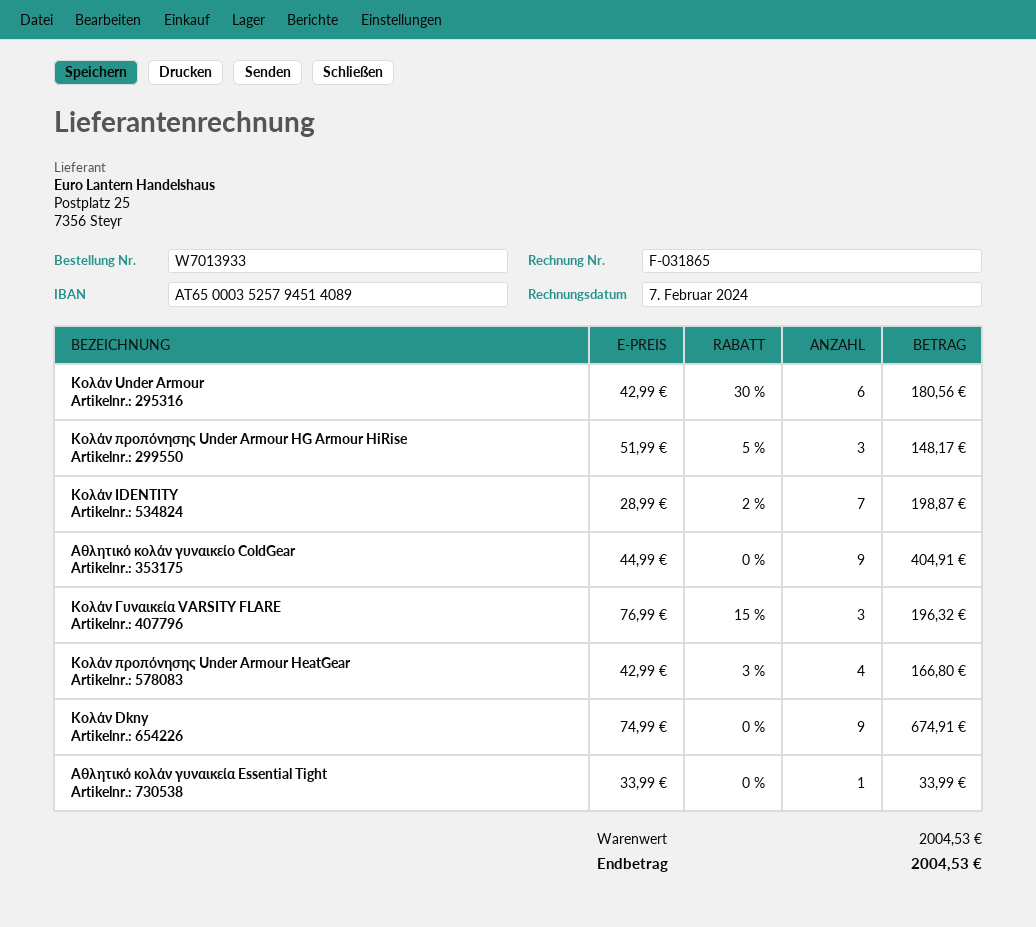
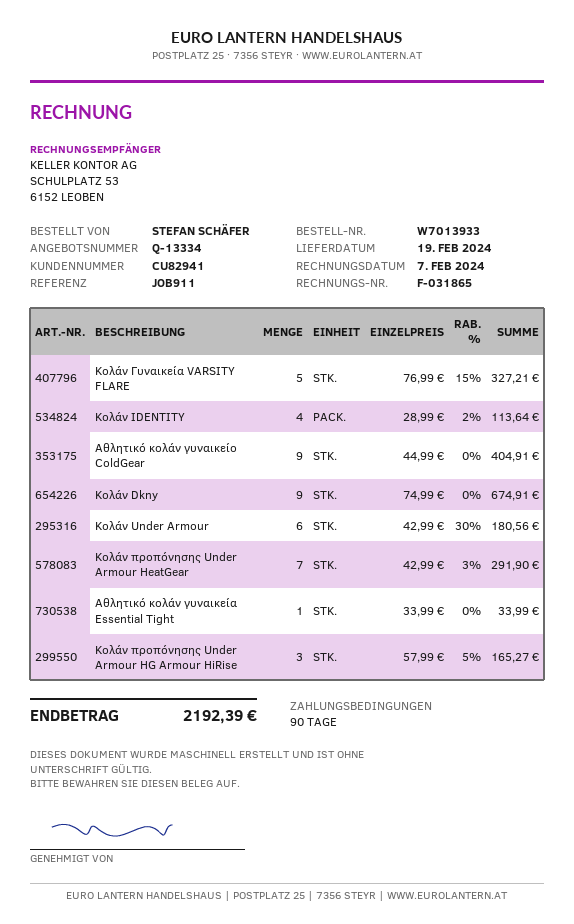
Κολάν προπόνησης Under Armour HG Armour HiRise: 3 x 51.99 - 5% = 148.17 -> 3 x 57.99 - 5% = 165.27
Κολάν IDENTITY: 7 x 28.99 - 2% = 198.87 -> 4 x 28.99 - 2% = 113.64
Κολάν Γυναικεία VARSITY FLARE: 3 x 76.99 - 15% = 196.32 -> 5 x 76.99 - 15% = 327.21
Κολάν προπόνησης Under Armour HeatGear: 4 x 42.99 - 3% = 166.80 -> 7 x 42.99 - 3% = 291.90
total: 2004.53 -> 2192.39

